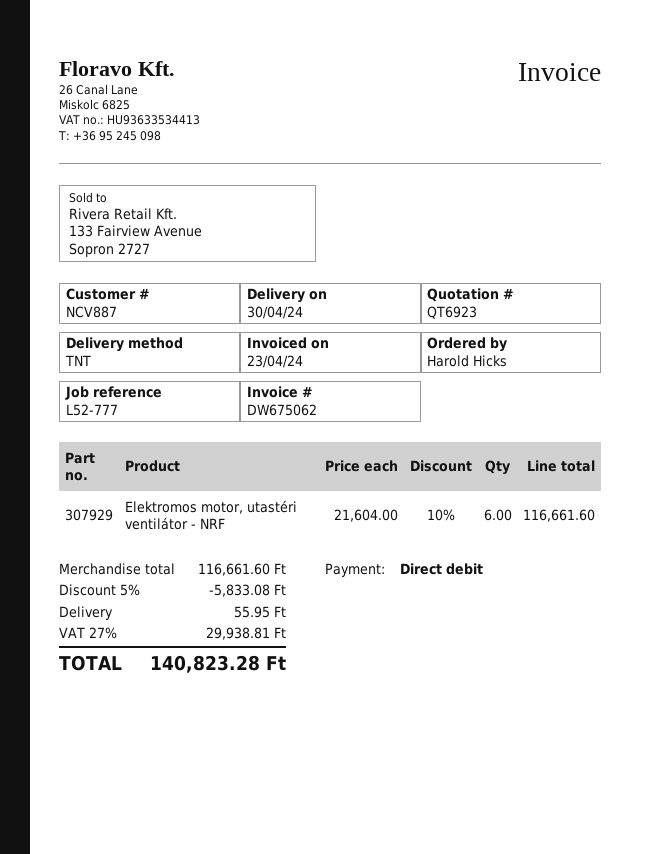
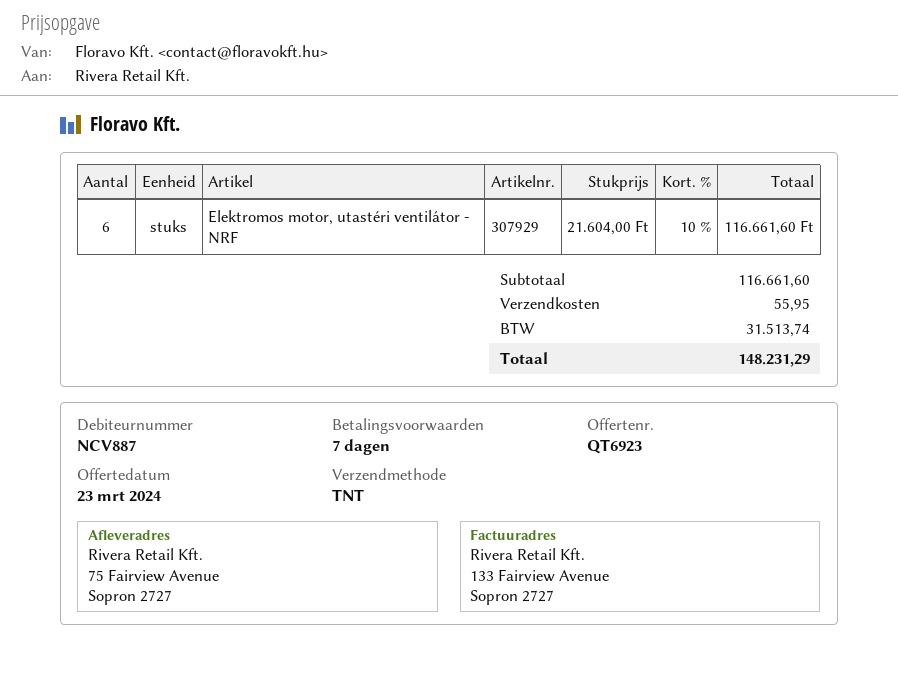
discount: 5% = 5833.08 -> none
tax: 29938.81 -> 31513.74
total: 140823.28 -> 148231.29

